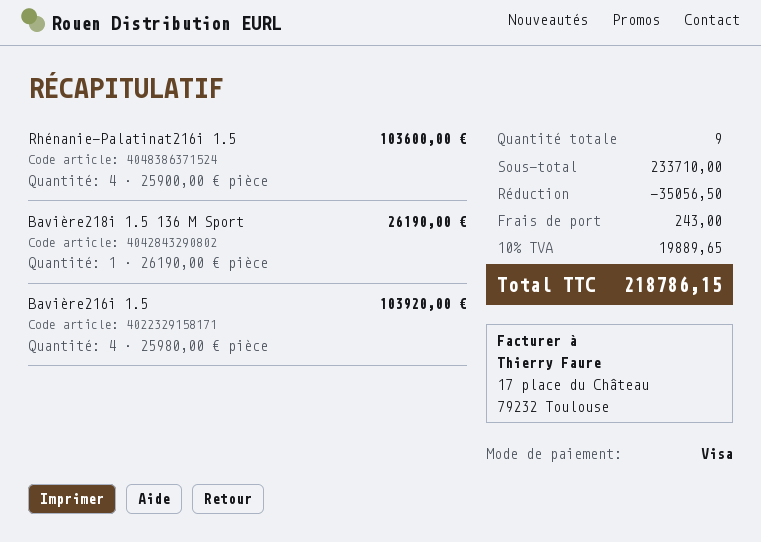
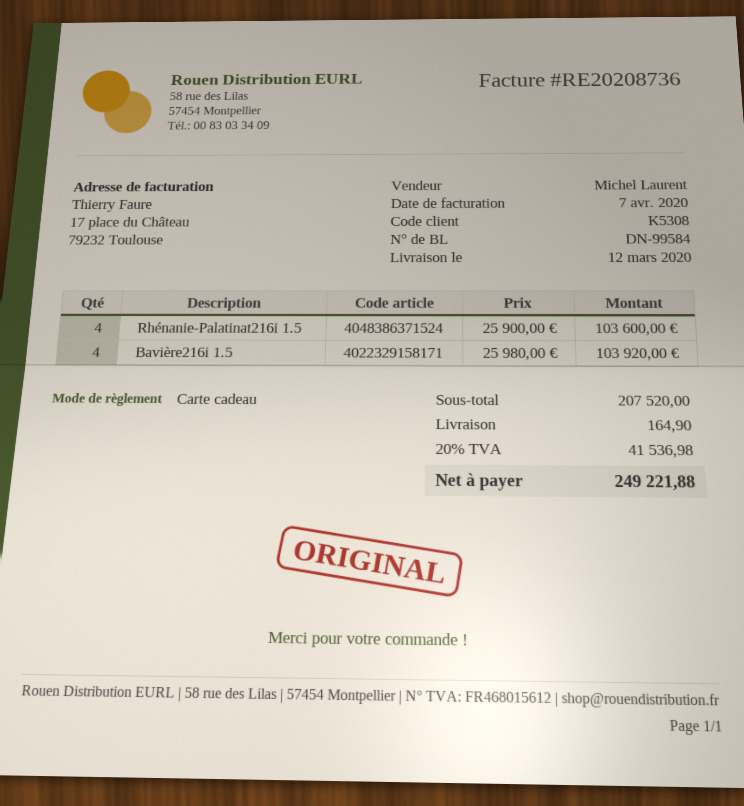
payment method: Visa -> gift card
Bavière218i 1.5 136 M Sport: 1 x 26190.00 = 26190.00 -> none
subtotal: 233710.00 -> 207520.00
discount: 35056.50 -> none
shipping: 243.00 -> 164.90
tax: 10% = 19889.65 -> 20% = 41536.98
total: 218786.15 -> 249221.88

